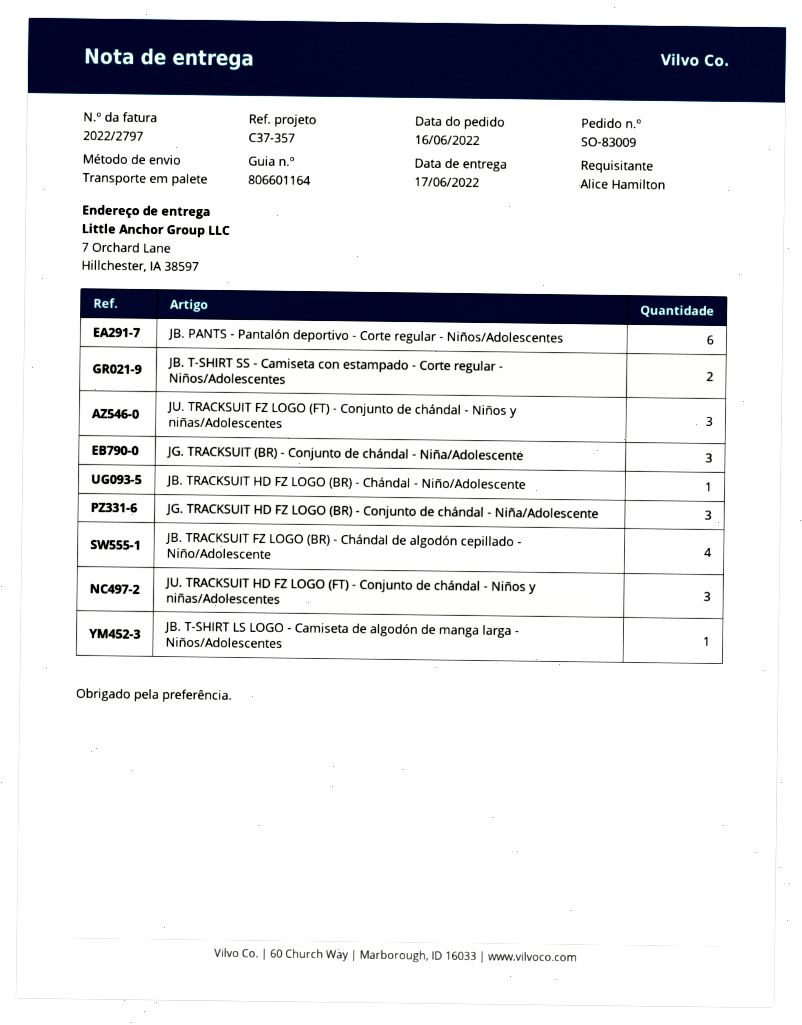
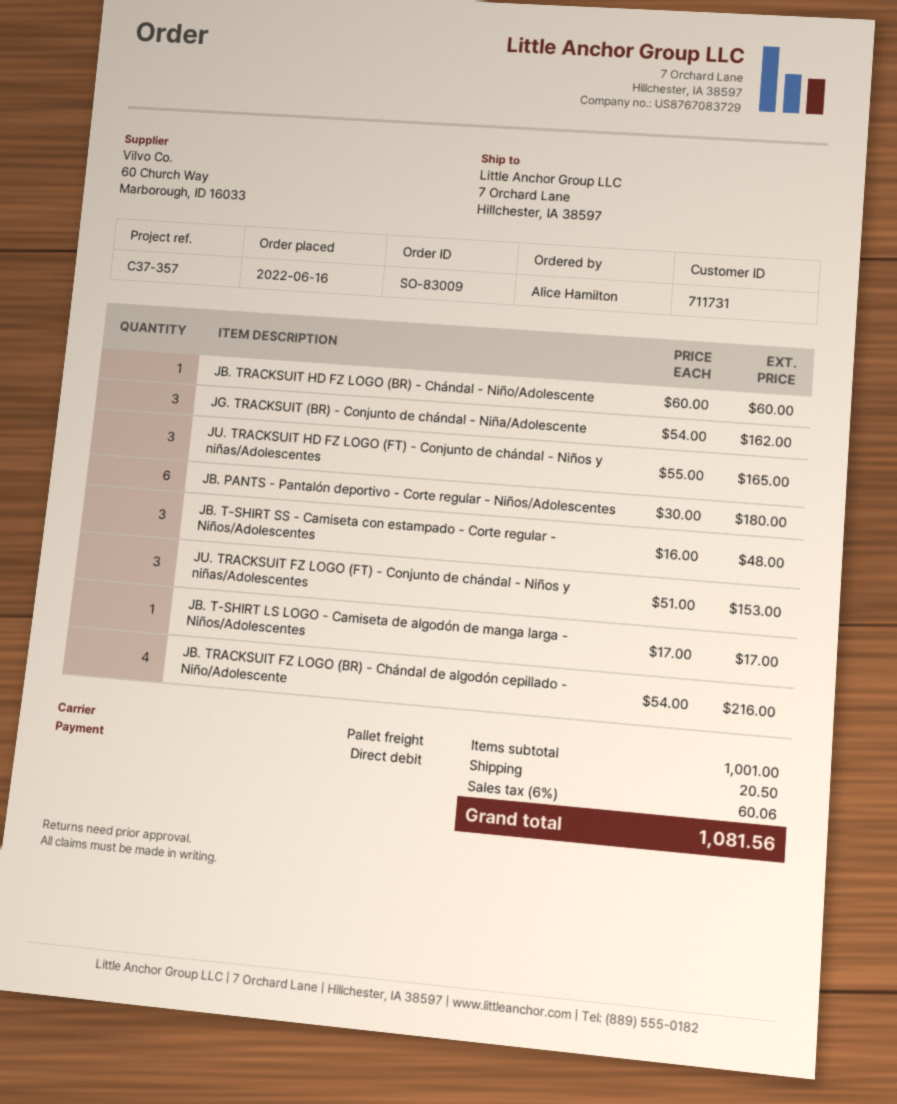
JB. T-SHIRT SS - Camiseta con estampado - Corte regular - Niños/Adolescentes: 2 -> 3
JG. TRACKSUIT HD FZ LOGO (BR) - Conjunto de chándal - Niña/Adolescente: 3 -> none

